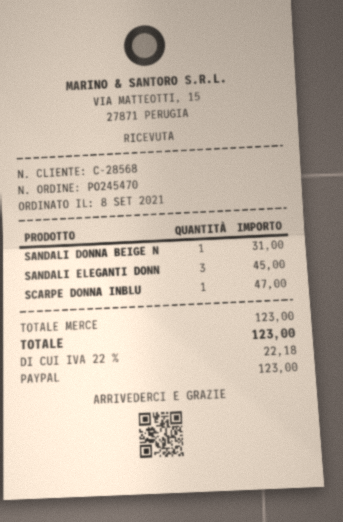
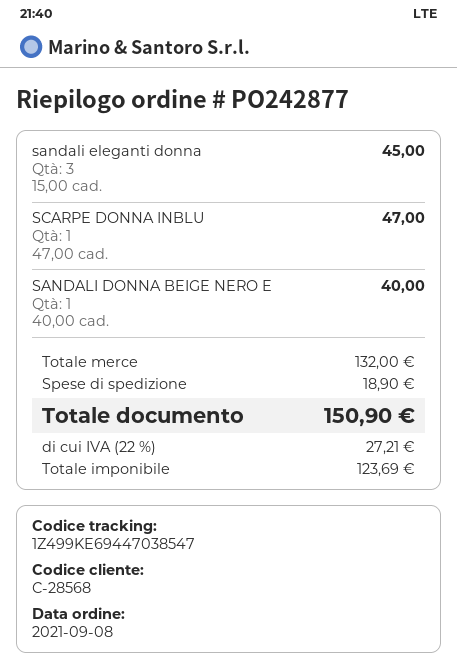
order number: PO245470 -> PO242877
SANDALI DONNA BEIGE N: 1 for 31.00 -> 1 for 40.00
subtotal: 123.00 -> 132.00
shipping: none -> 18.90
tax: 22% = 22.18 -> 22% = 27.21
total: 123.00 -> 150.90

